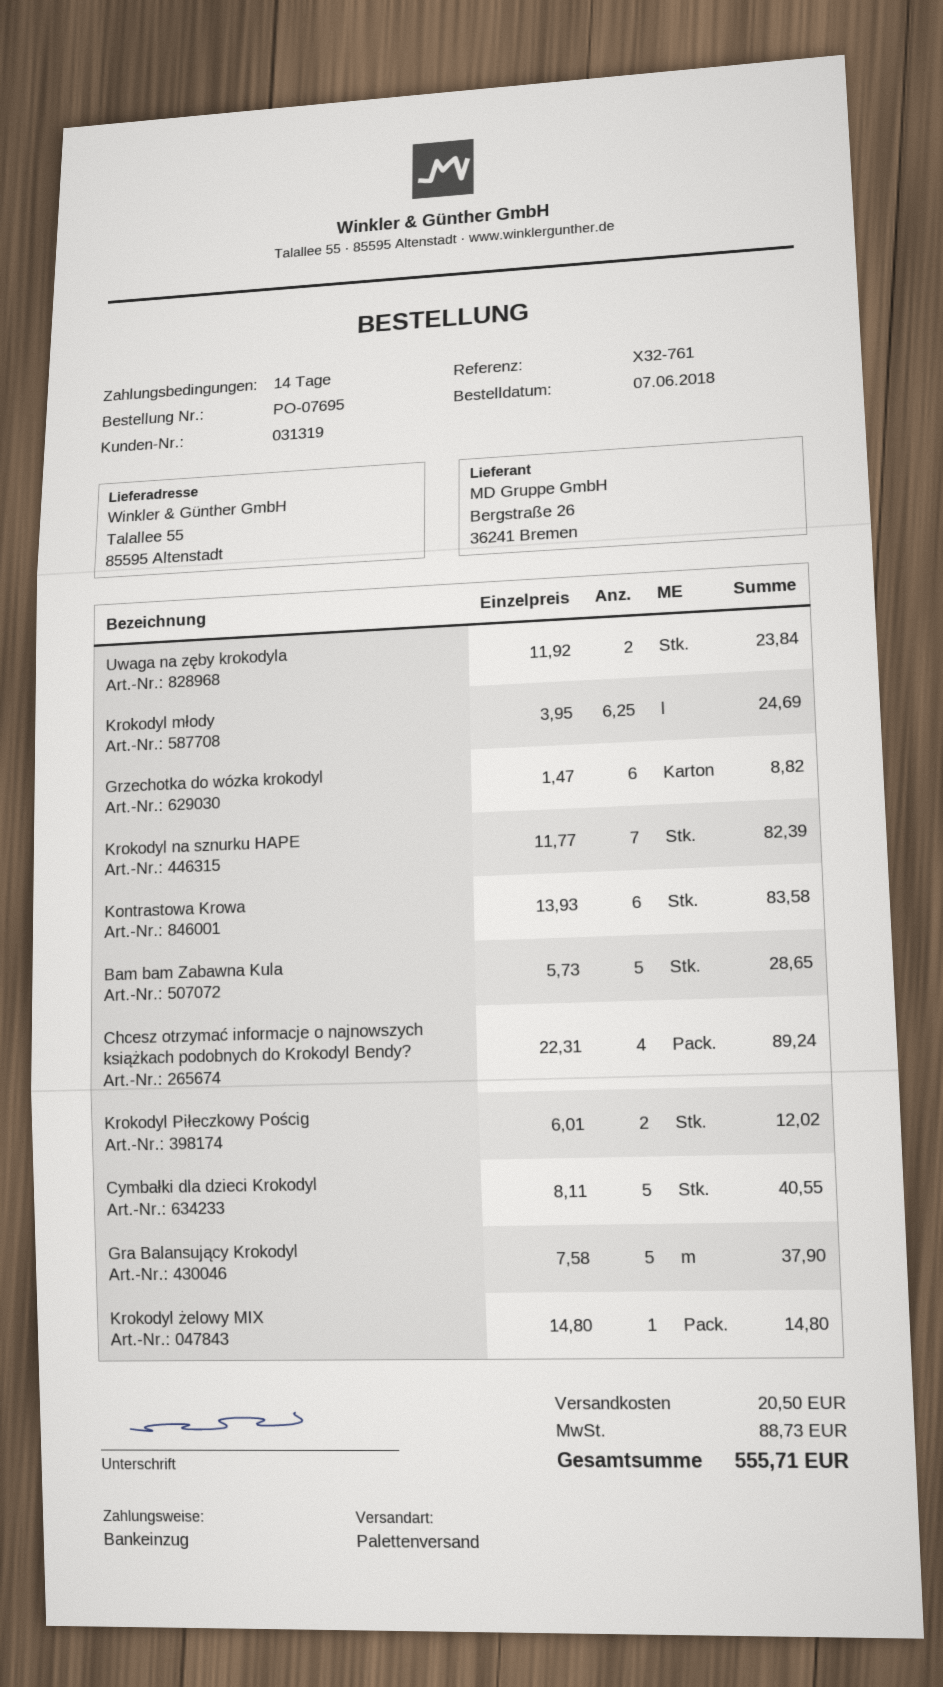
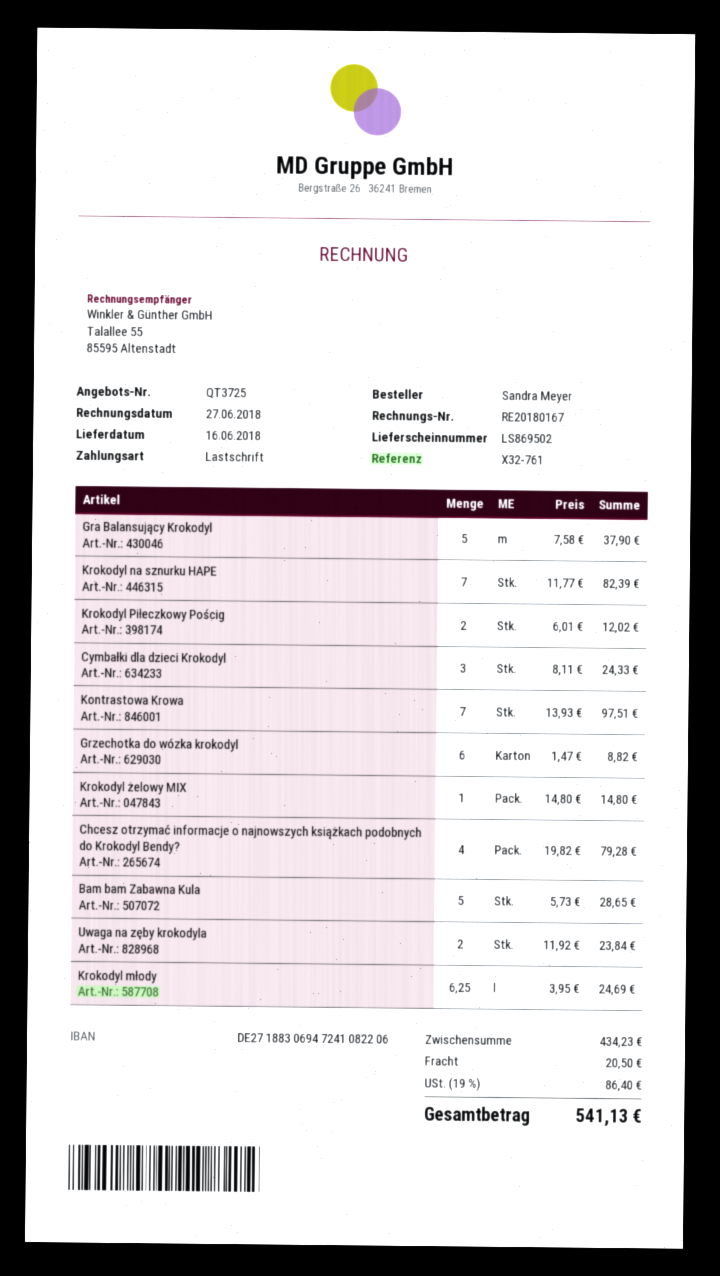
Kontrastowa Krowa: 6 x 13.93 = 83.58 -> 7 x 13.93 = 97.51
Chcesz otrzymać informacje o najnowszych książkach podobnych do Krokodyl Bendy?: 4 x 22.31 = 89.24 -> 4 x 19.82 = 79.28
Cymbałki dla dzieci Krokodyl: 5 x 8.11 = 40.55 -> 3 x 8.11 = 24.33
tax: 88.73 -> 86.40
total: 555.71 -> 541.13

